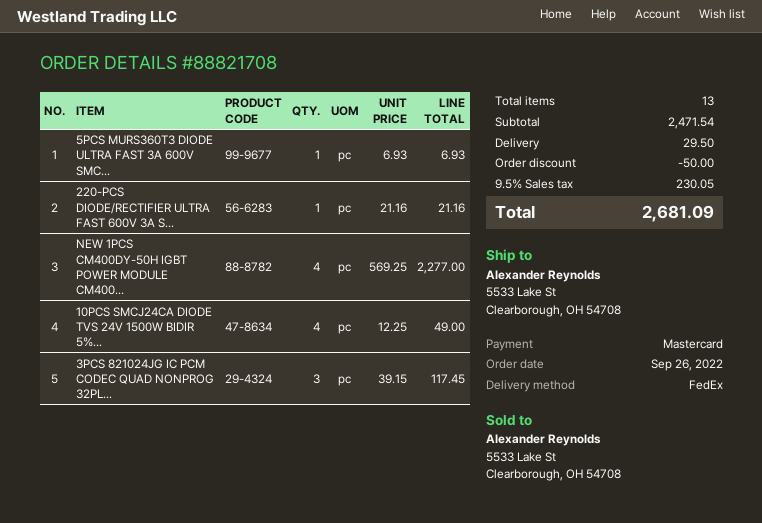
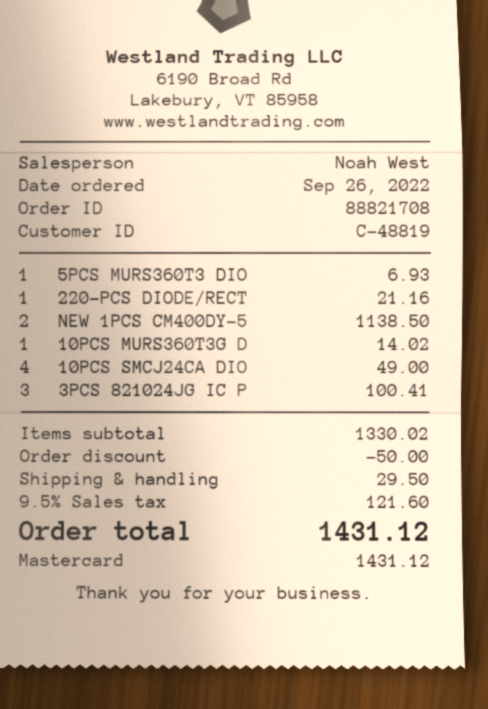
NEW 1PCS CM400DY-50H IGBT POWER MODULE CM400...: 4 for 2277.00 -> 2 for 1138.50
3PCS 821024JG IC PCM CODEC QUAD NONPROG 32PL...: 3 for 117.45 -> 3 for 100.41
10PCS MURS360T3G D: none -> 1 for 14.02
subtotal: 2471.54 -> 1330.02
tax: 9.5% = 230.05 -> 9.5% = 121.60
total: 2681.09 -> 1431.12

